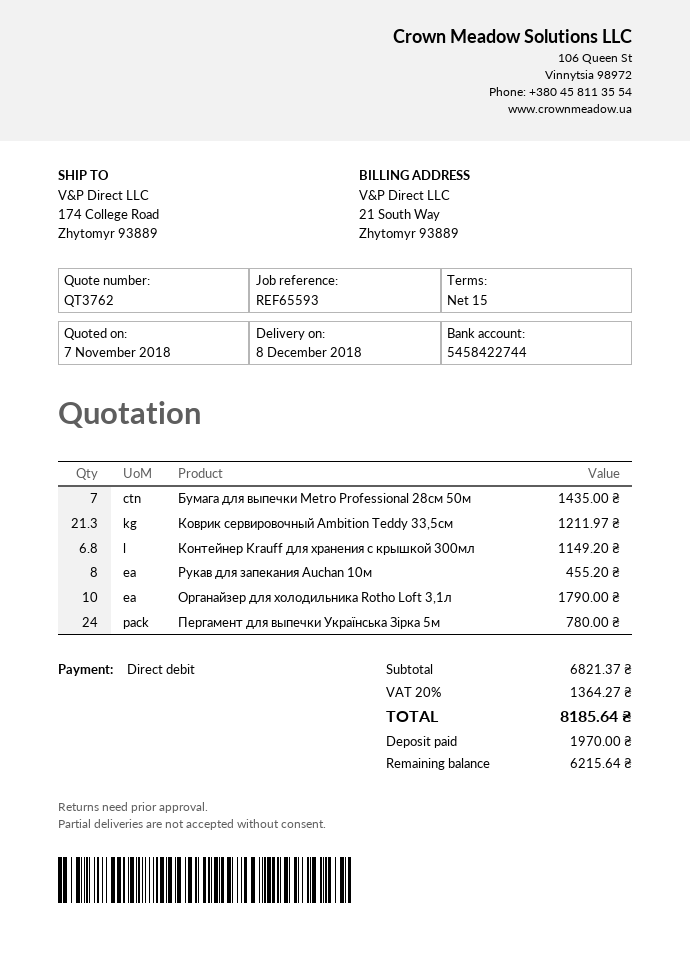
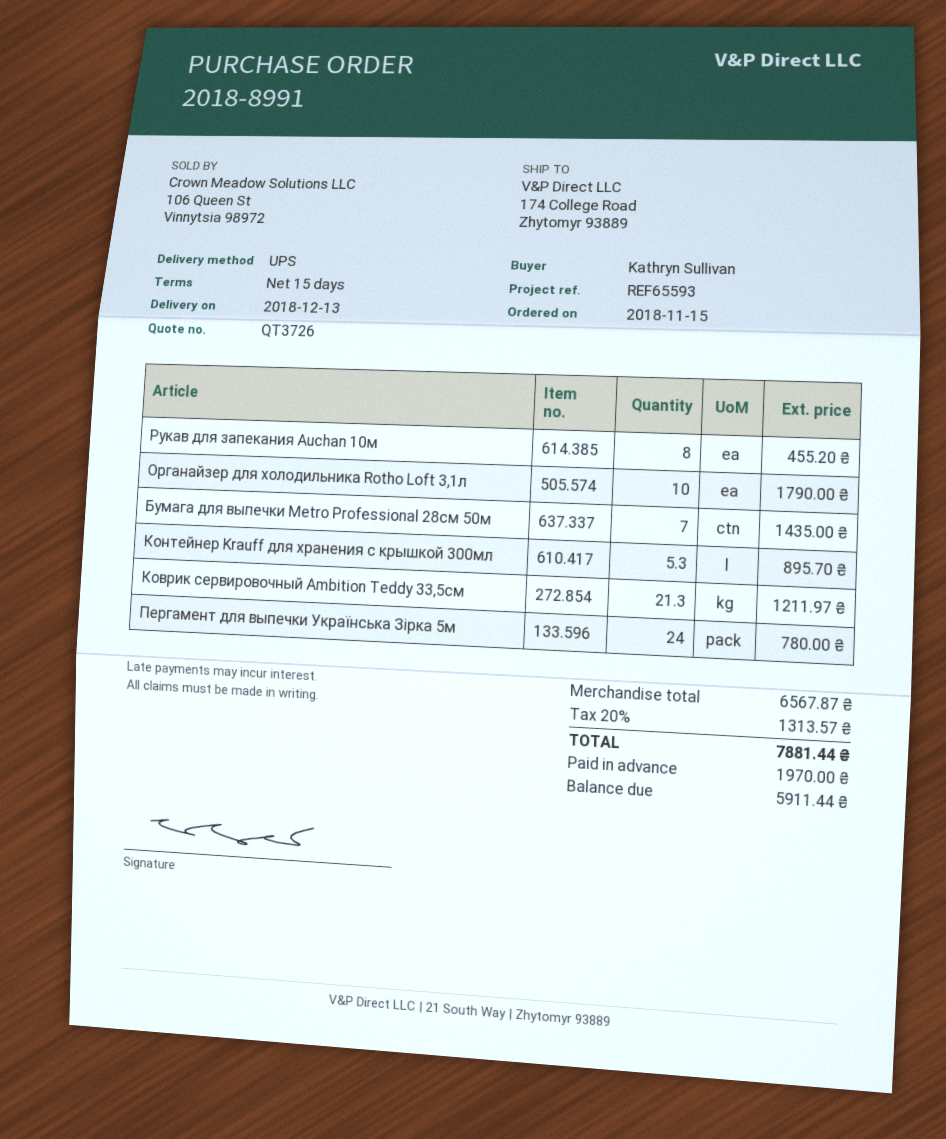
quote number: QT3762 -> QT3726
delivery date: 2018-12-08 -> 2018-12-13
Контейнер Krauff для хранения с крышкой 300мл: 6.8 for 1149.20 -> 5.3 for 895.70
subtotal: 6821.37 -> 6567.87
tax: 20% = 1364.27 -> 20% = 1313.57
total: 8185.64 -> 7881.44
balance: 6215.64 -> 5911.44

